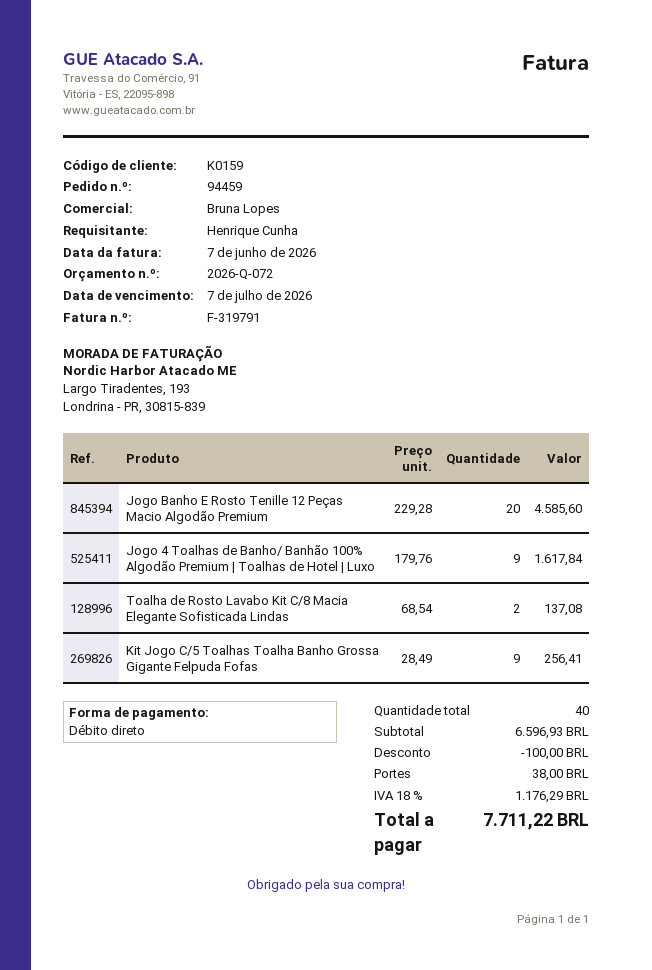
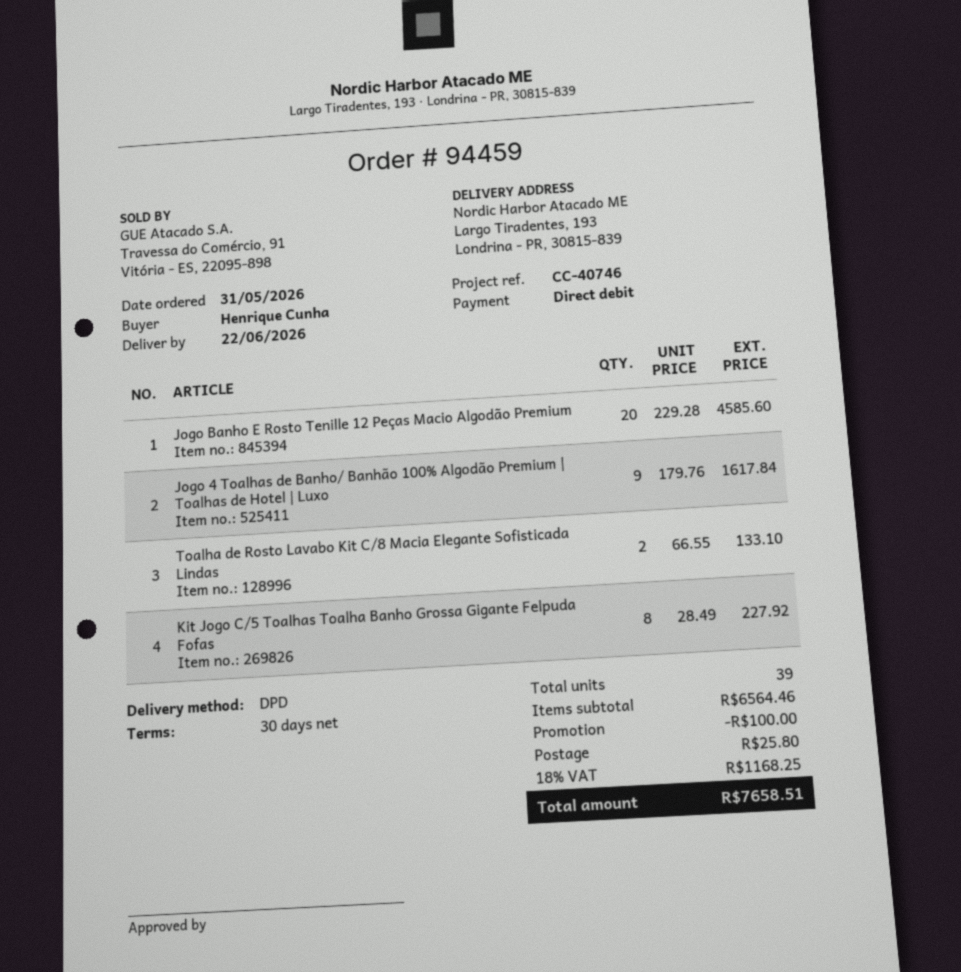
Toalha de Rosto Lavabo Kit C/8 Macia Elegante Sofisticada Lindas: 2 x 68.54 = 137.08 -> 2 x 66.55 = 133.10
Kit Jogo C/5 Toalhas Toalha Banho Grossa Gigante Felpuda Fofas: 9 x 28.49 = 256.41 -> 8 x 28.49 = 227.92
total quantity: 40 -> 39
subtotal: 6596.93 -> 6564.46
shipping: 38.00 -> 25.80
tax: 18% = 1176.29 -> 18% = 1168.25
total: 7711.22 -> 7658.51

